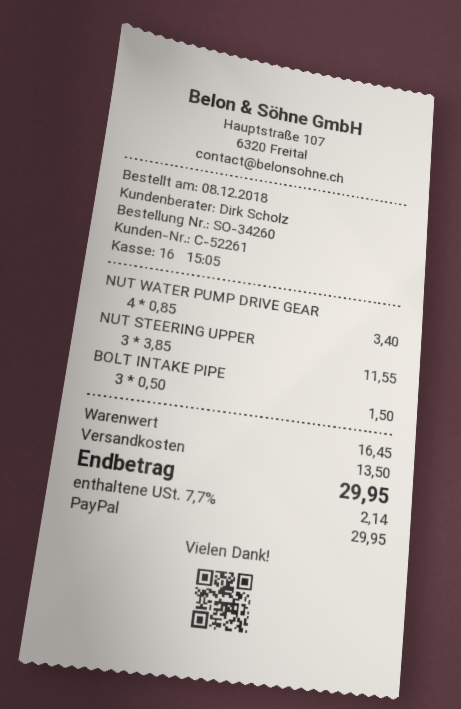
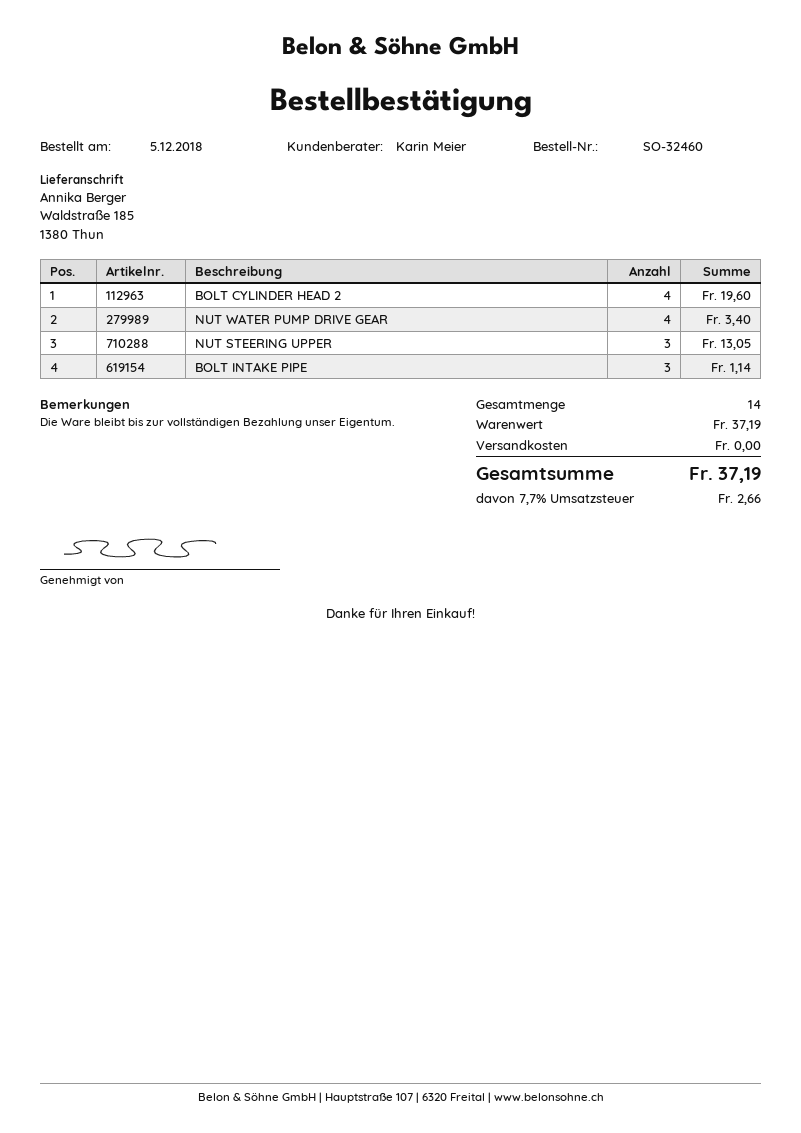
order number: SO-34260 -> SO-32460
order date: 2018-12-08 -> 2018-12-05
sales rep: Dirk Scholz -> Karin Meier
NUT STEERING UPPER: 3 for 11.55 -> 3 for 13.05
BOLT INTAKE PIPE: 3 for 1.50 -> 3 for 1.14
BOLT CYLINDER HEAD 2: none -> 4 for 19.60
subtotal: 16.45 -> 37.19
shipping: 13.50 -> 0.00
tax: 7.7% = 2.14 -> 7.7% = 2.66
total: 29.95 -> 37.19

